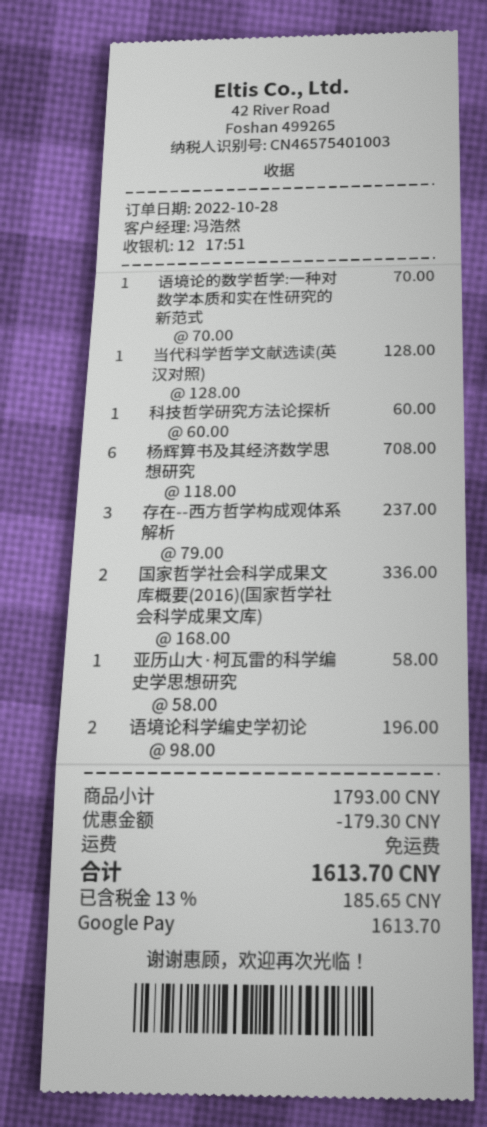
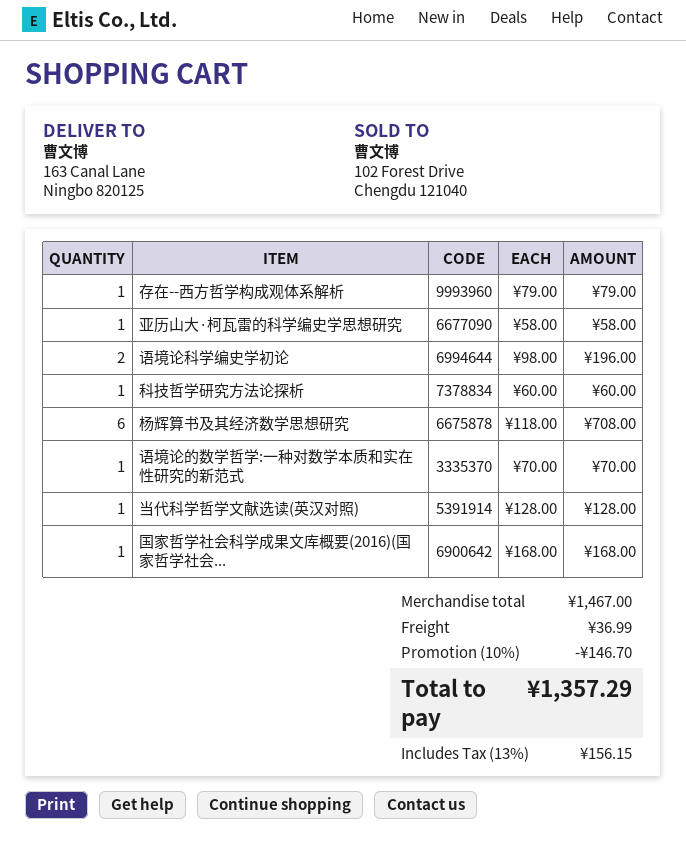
存在--西方哲学构成观体系解析: 3 x 79.00 = 237.00 -> 1 x 79.00 = 79.00
国家哲学社会科学成果文库概要(2016)(国家哲学社会科学成果文库): 2 x 168.00 = 336.00 -> 1 x 168.00 = 168.00
subtotal: 1793.00 -> 1467.00
discount: 179.30 -> 146.70
shipping: 0.00 -> 36.99
tax: 13% = 185.65 -> 13% = 156.15
total: 1613.70 -> 1357.29

